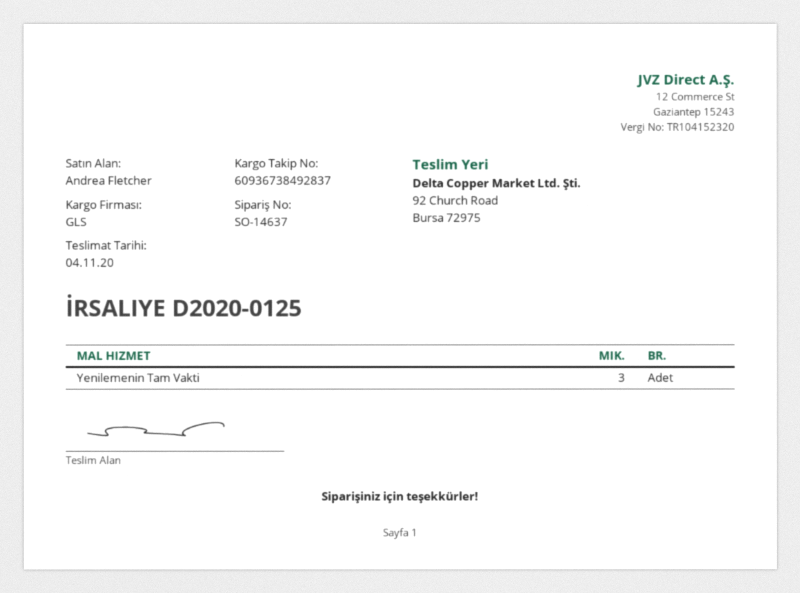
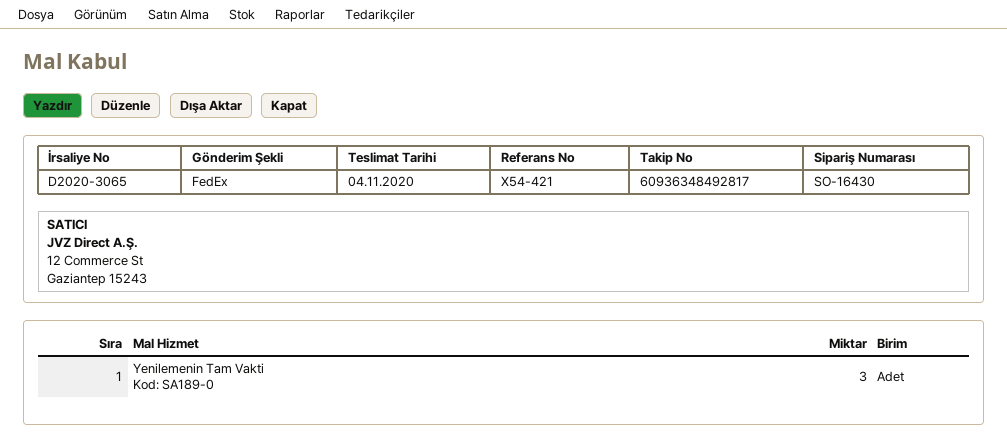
order number: SO-14637 -> SO-16430
delivery note number: D2020-0125 -> D2020-3065
shipping method: GLS -> FedEx
tracking number: 60936738492837 -> 60936348492817

